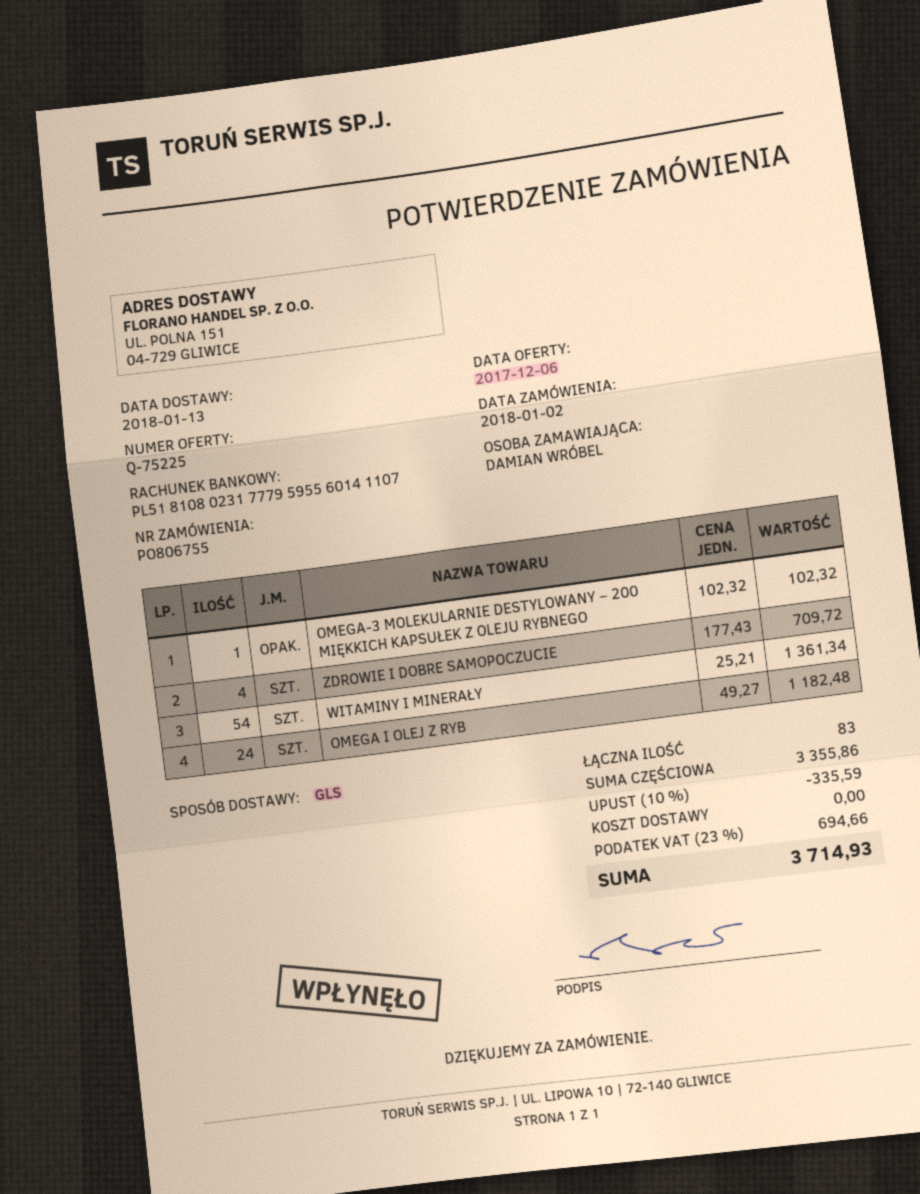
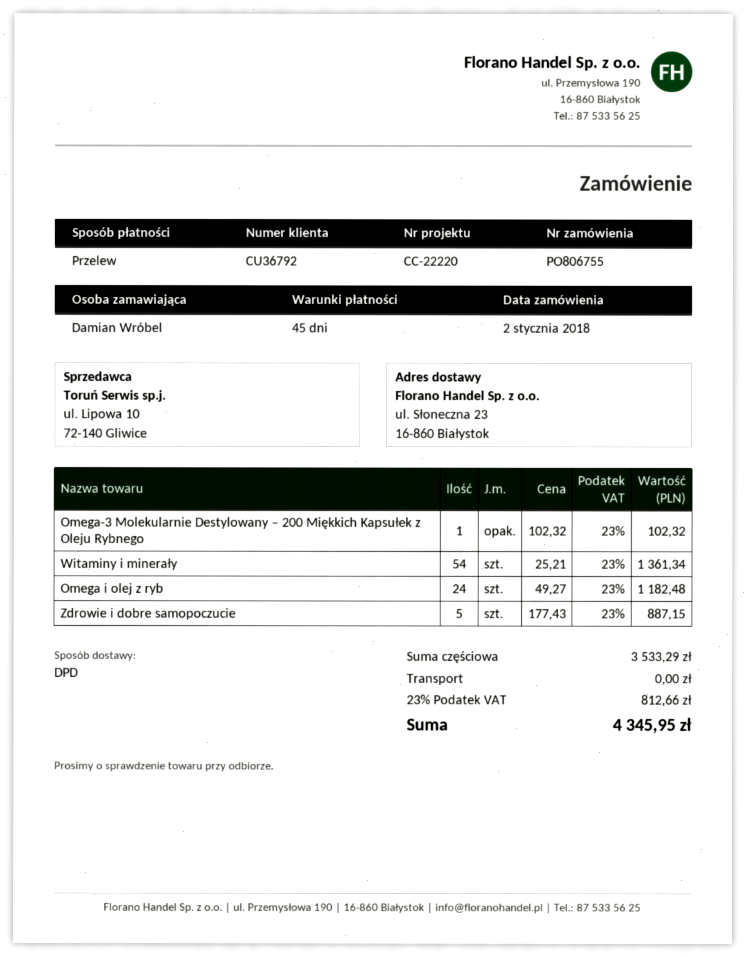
shipping method: GLS -> DPD
ship to: UL. POLNA 151, 04-729 GLIWICE -> ul. Słoneczna 23, 16-860 Białystok
ZDROWIE I DOBRE SAMOPOCZUCIE: 4 x 177.43 = 709.72 -> 5 x 177.43 = 887.15
subtotal: 3355.86 -> 3533.29
discount: 10% = 335.59 -> none
tax: 23% = 694.66 -> 23% = 812.66
total: 3714.93 -> 4345.95

